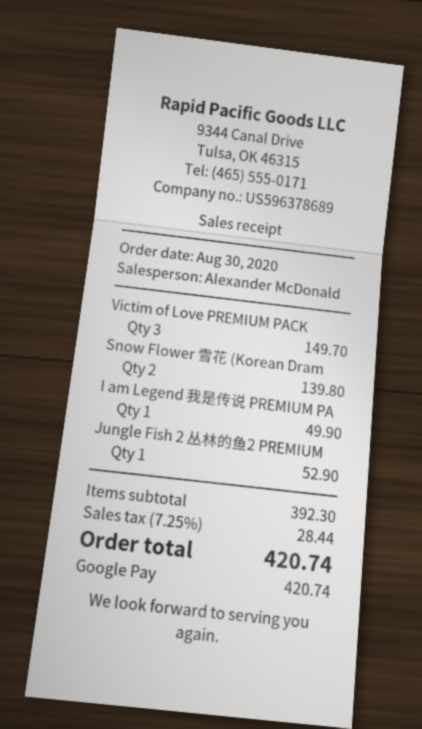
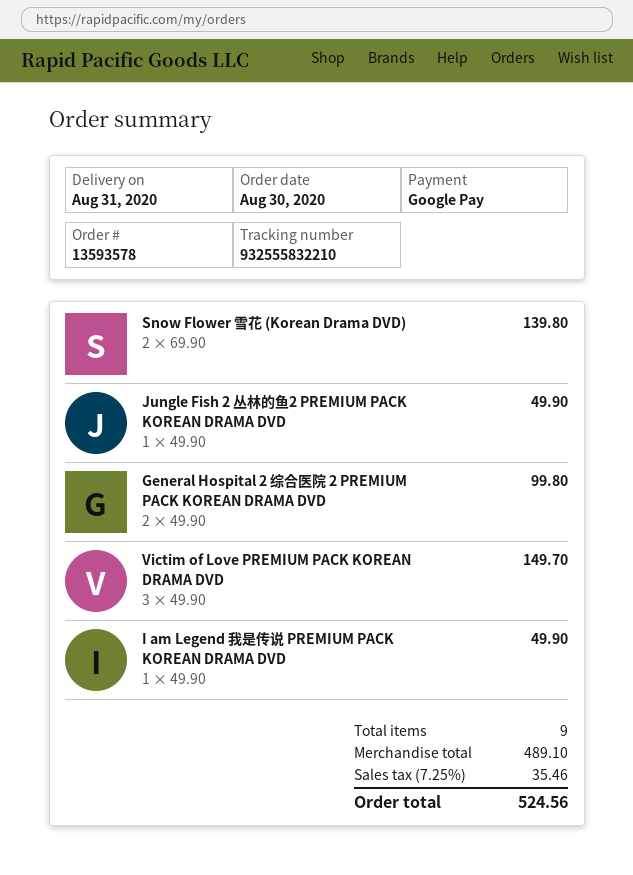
Jungle Fish 2 丛林的鱼2 PREMIUM: 1 for 52.90 -> 1 for 49.90
General Hospital 2 综合医院 2 PREMIUM PACK KOREAN DRAMA DVD: none -> 2 for 99.80
subtotal: 392.30 -> 489.10
tax: 7.25% = 28.44 -> 7.25% = 35.46
total: 420.74 -> 524.56

